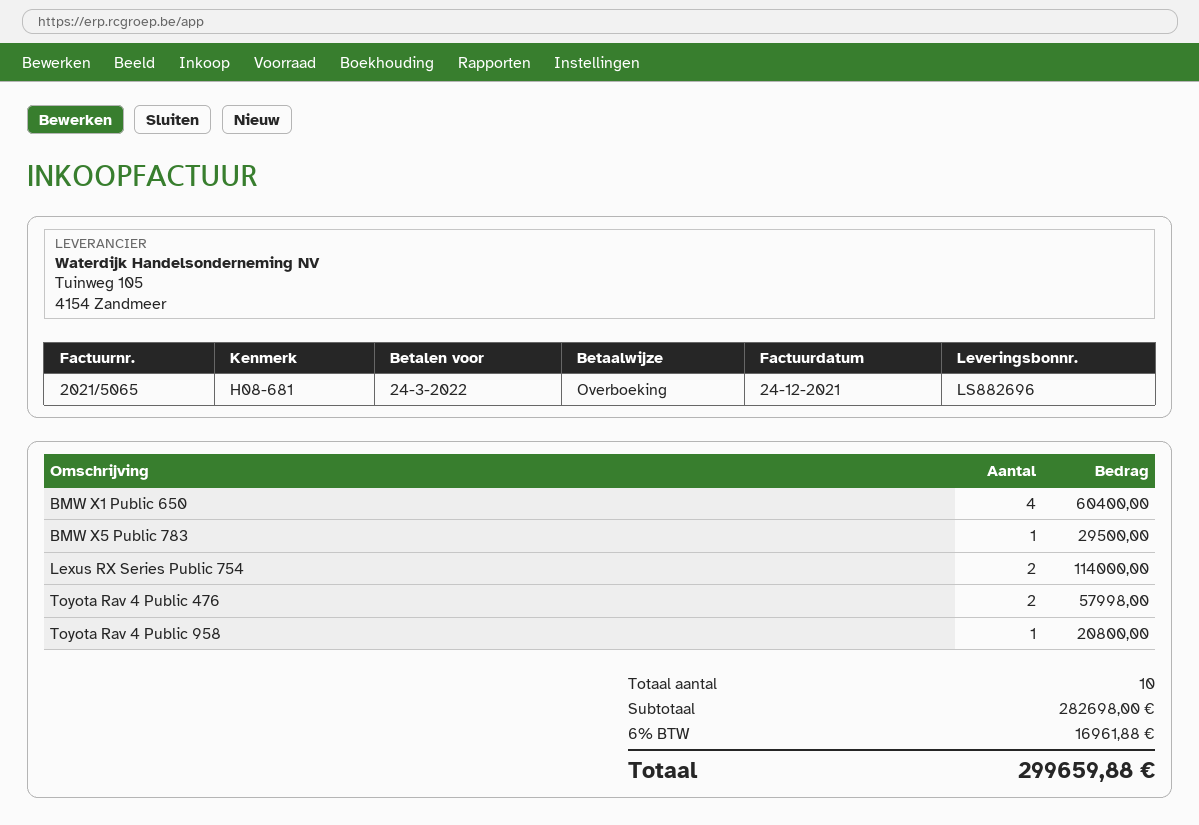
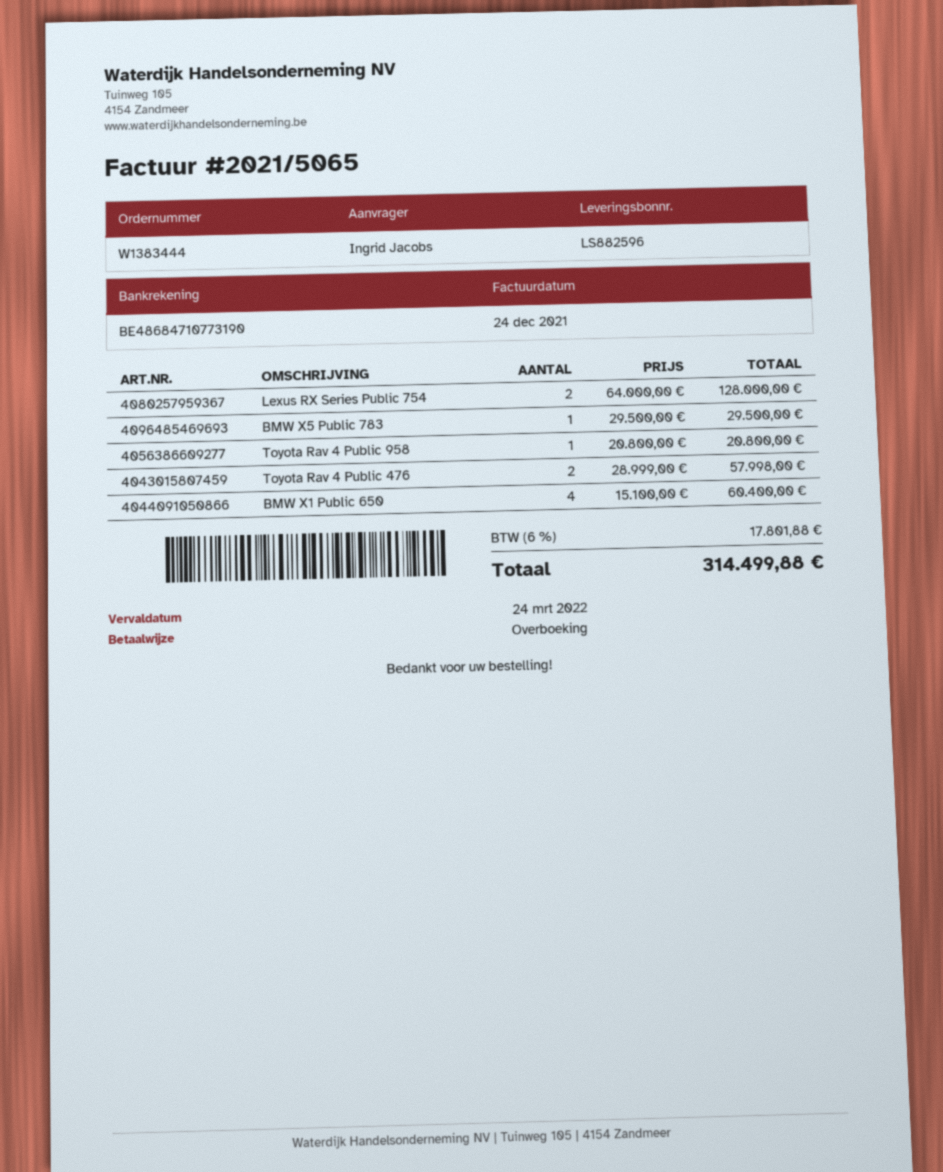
delivery note number: LS882696 -> LS882596
Lexus RX Series Public 754: 2 for 114000.00 -> 2 for 128000.00
tax: 6% = 16961.88 -> 6% = 17801.88
total: 299659.88 -> 314499.88

